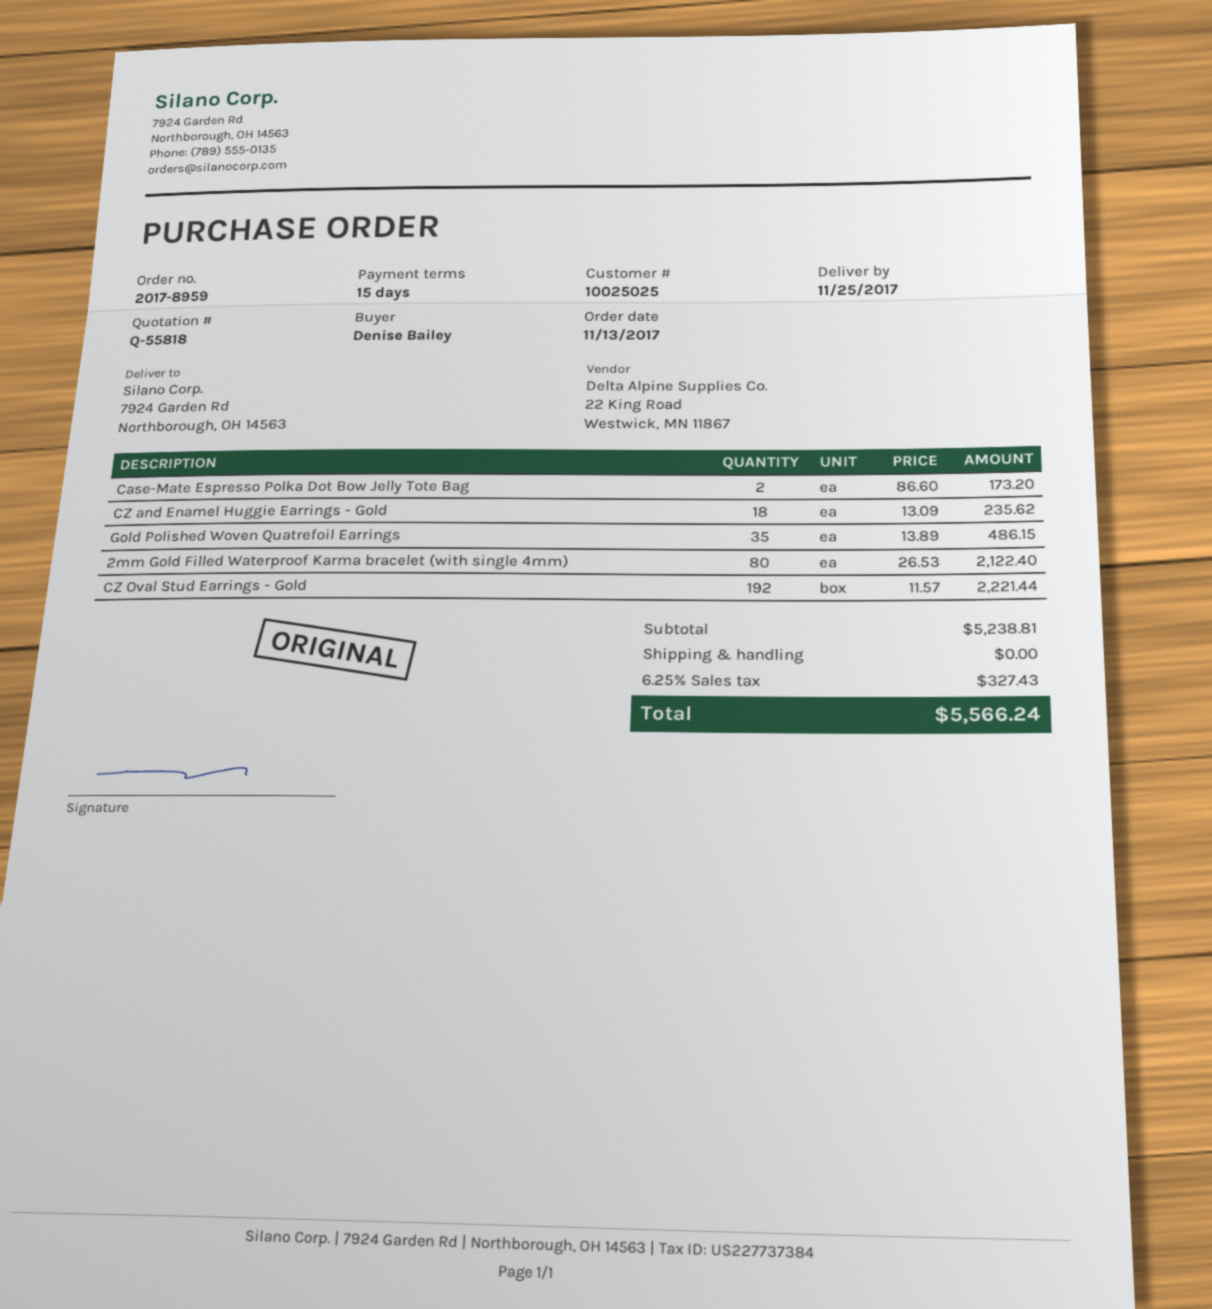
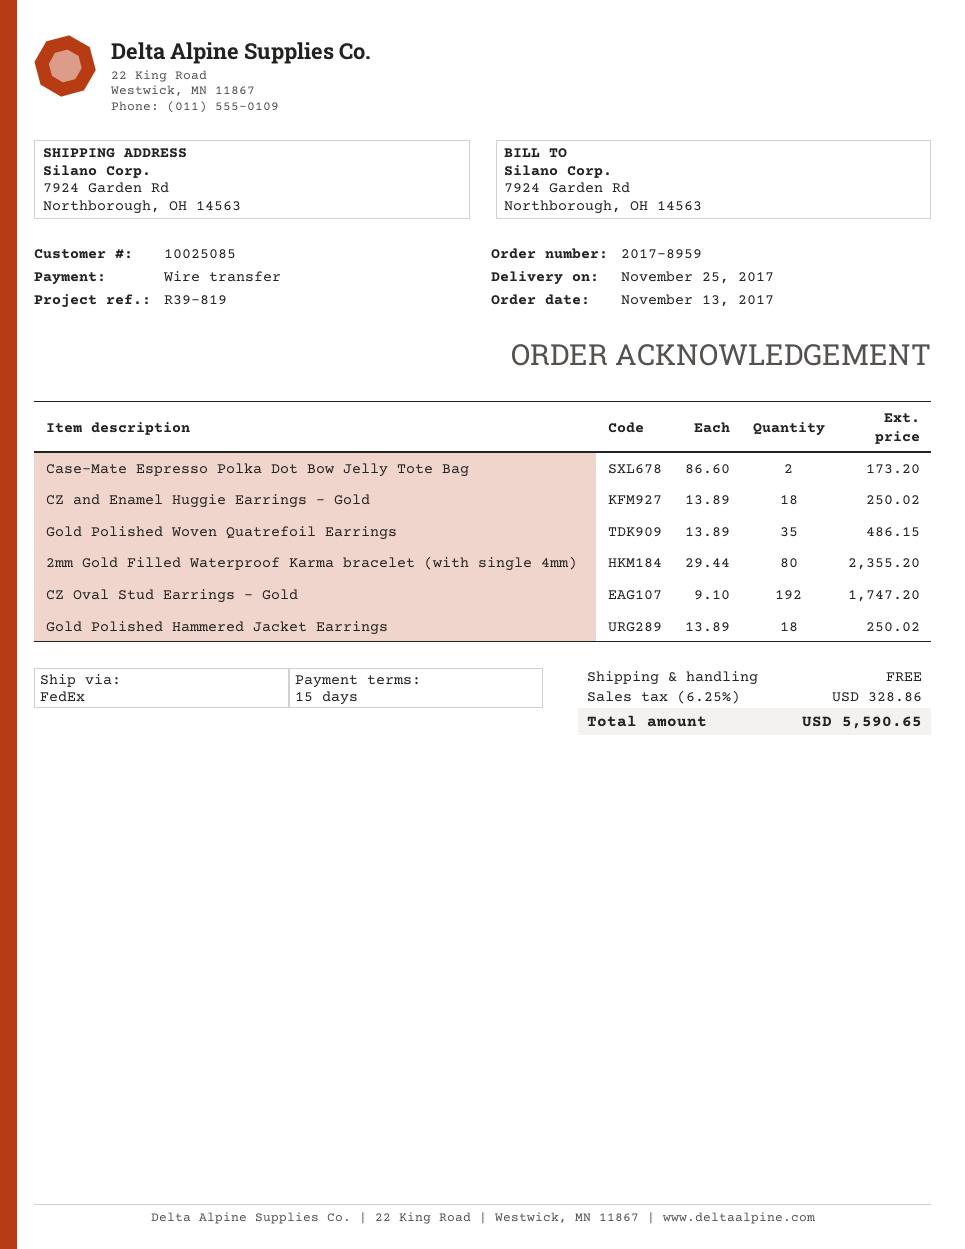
customer number: 10025025 -> 10025085
CZ and Enamel Huggie Earrings - Gold: 18 x 13.09 = 235.62 -> 18 x 13.89 = 250.02
2mm Gold Filled Waterproof Karma bracelet (with single 4mm): 80 x 26.53 = 2122.40 -> 80 x 29.44 = 2355.20
CZ Oval Stud Earrings - Gold: 192 x 11.57 = 2221.44 -> 192 x 9.10 = 1747.20
Gold Polished Hammered Jacket Earrings: none -> 18 x 13.89 = 250.02
tax: 6.25% = 327.43 -> 6.25% = 328.86
total: 5566.24 -> 5590.65

